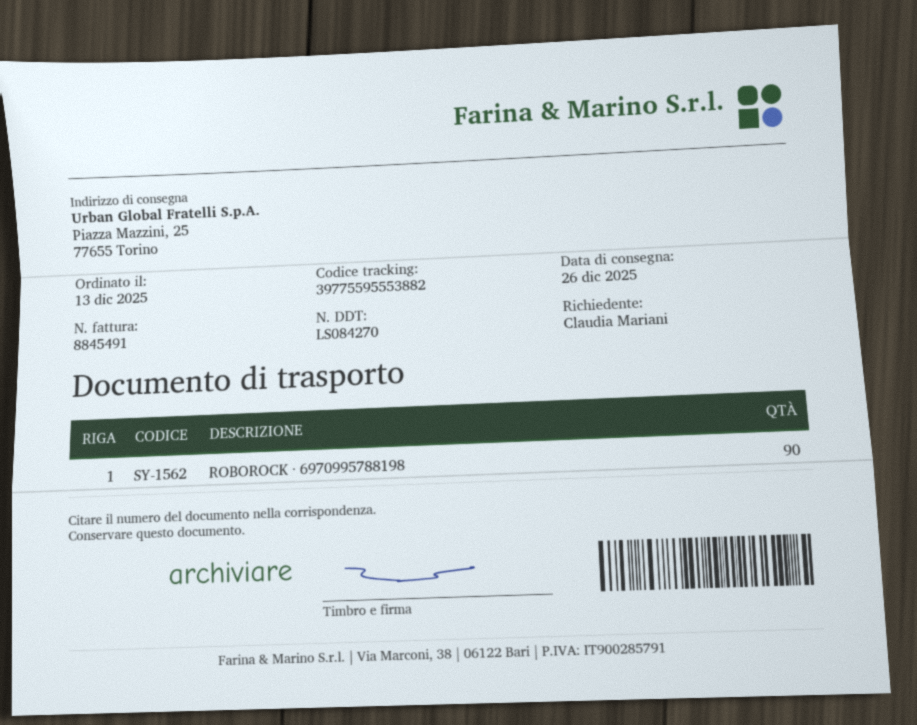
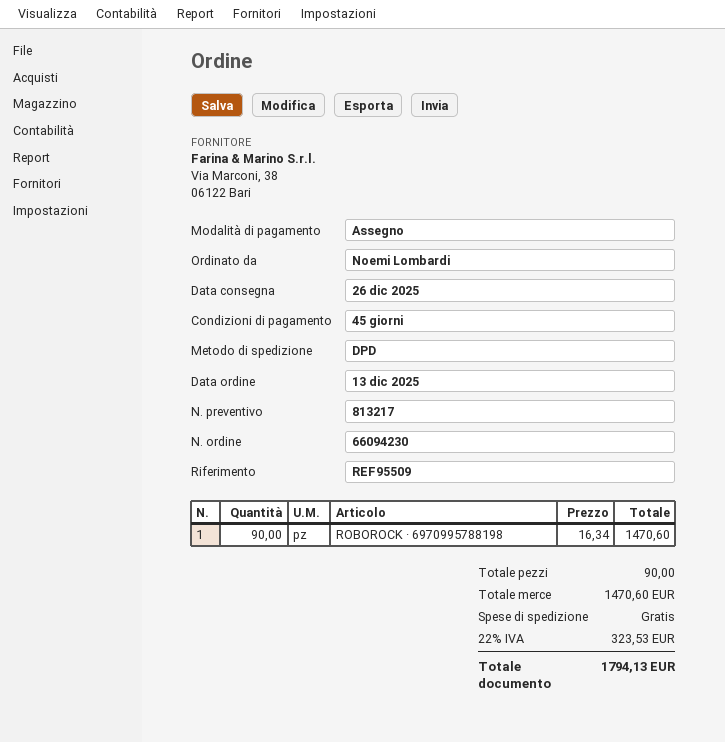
ordered by: Claudia Mariani -> Noemi Lombardi

